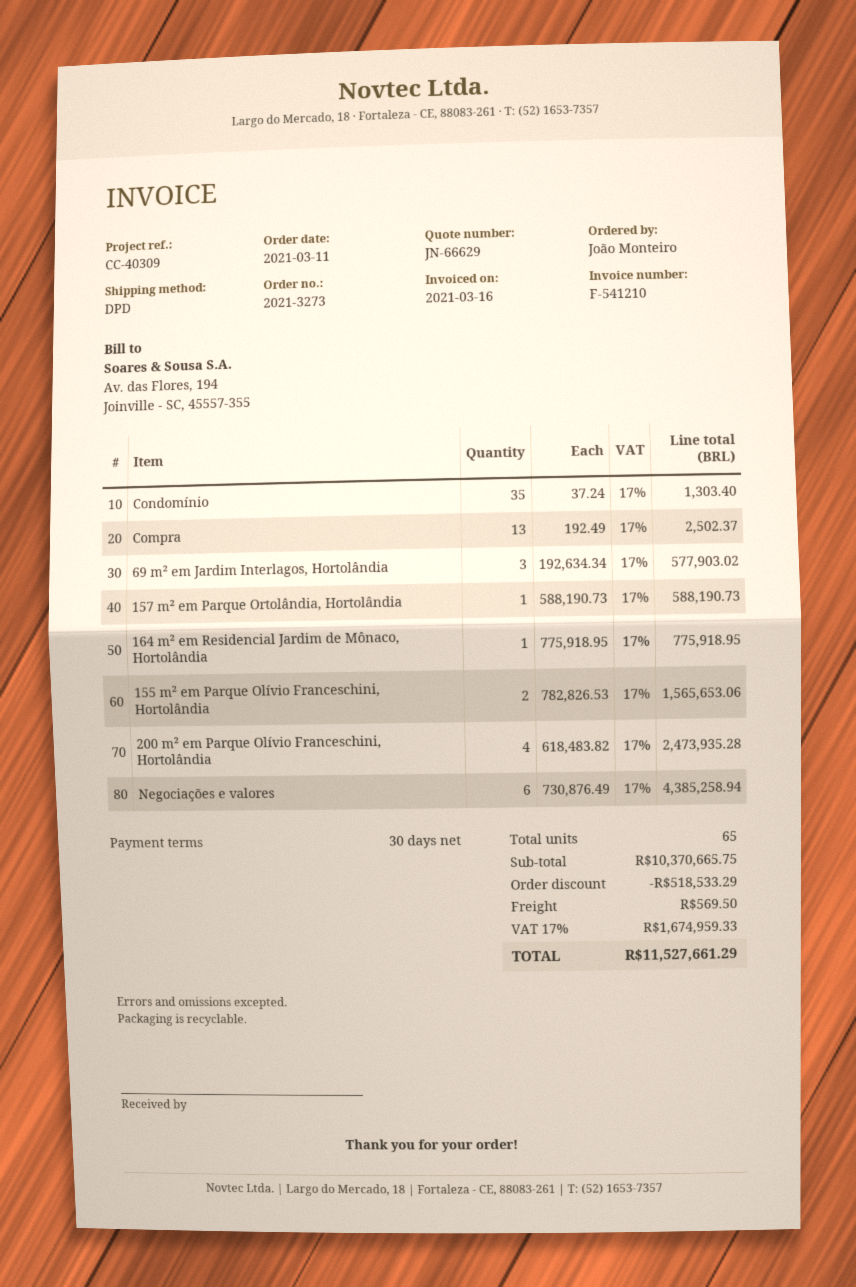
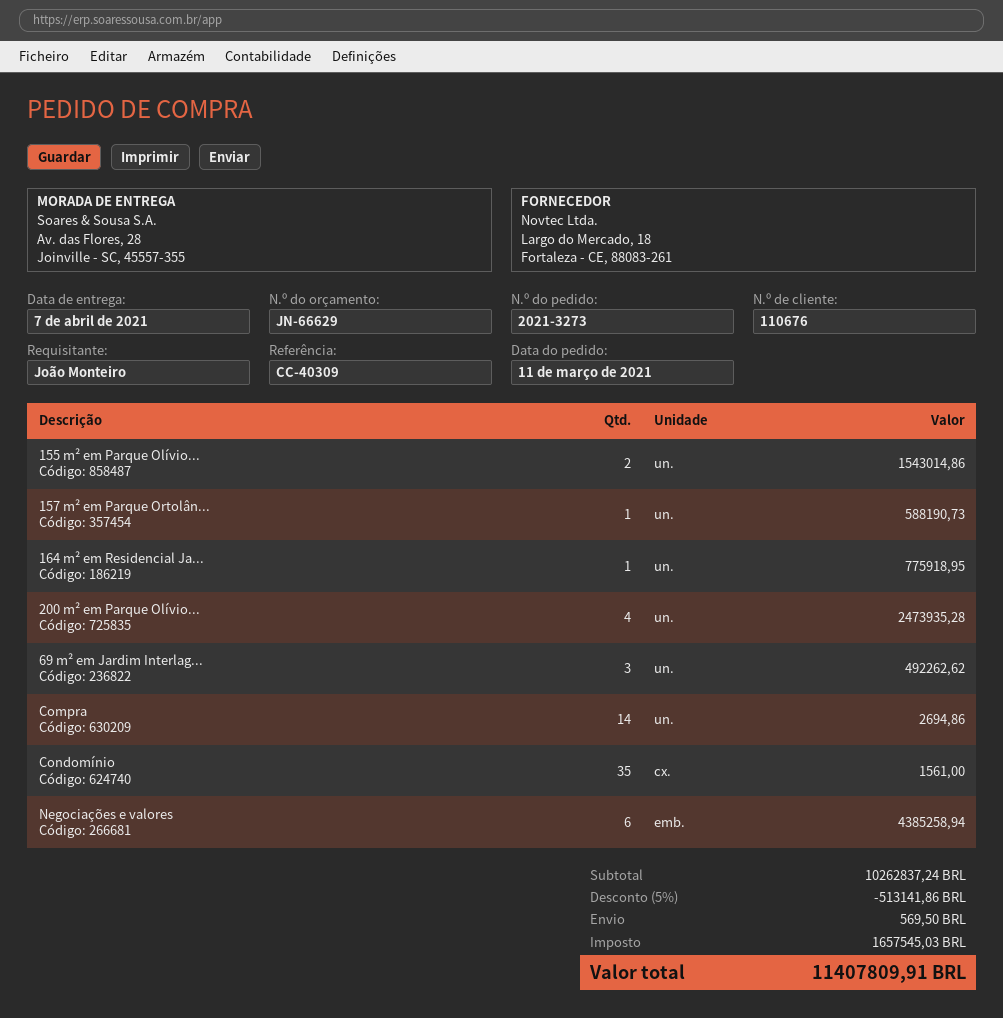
Condomínio: 35 for 1303.40 -> 35 for 1561.00
Compra: 13 for 2502.37 -> 14 for 2694.86
69 m² em Jardim Interlagos, Hortolândia: 3 for 577903.02 -> 3 for 492262.62
155 m² em Parque Olívio Franceschini, Hortolândia: 2 for 1565653.06 -> 2 for 1543014.86
subtotal: 10370665.75 -> 10262837.24
discount: 518533.29 -> 513141.86
tax: 1674959.33 -> 1657545.03
total: 11527661.29 -> 11407809.91

